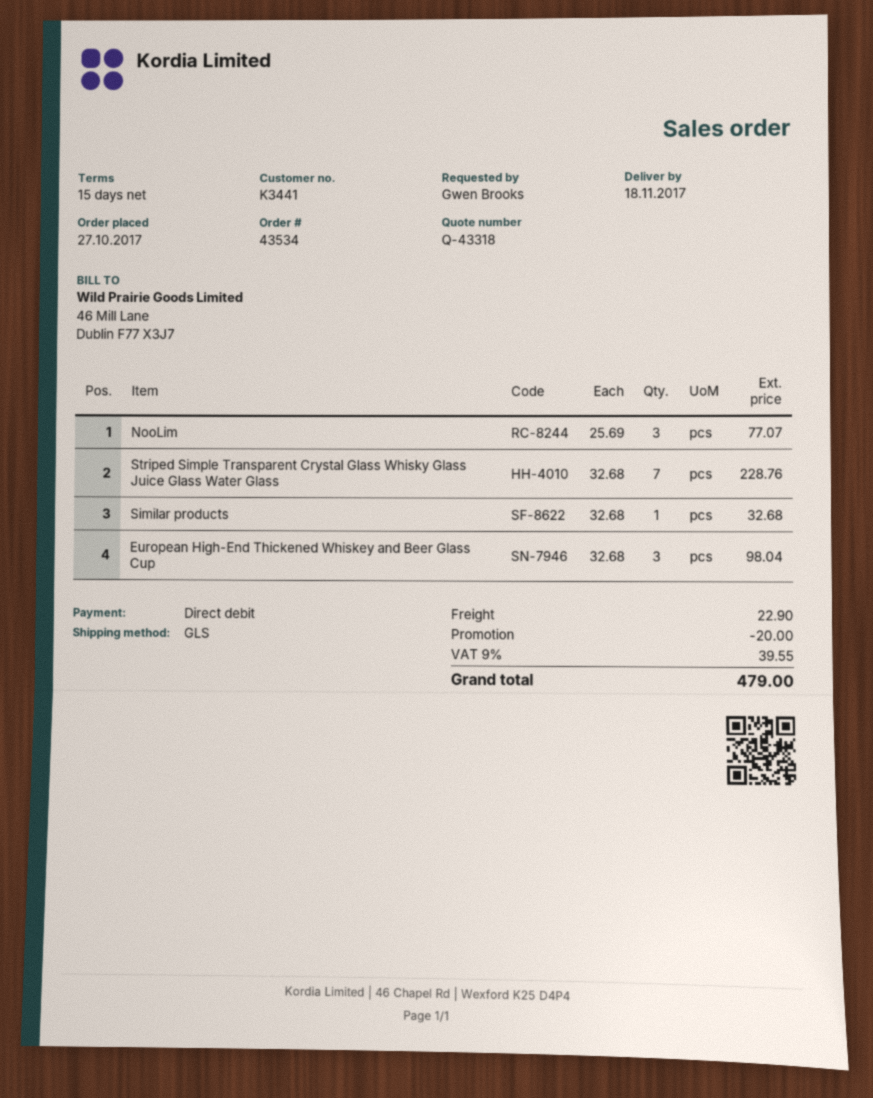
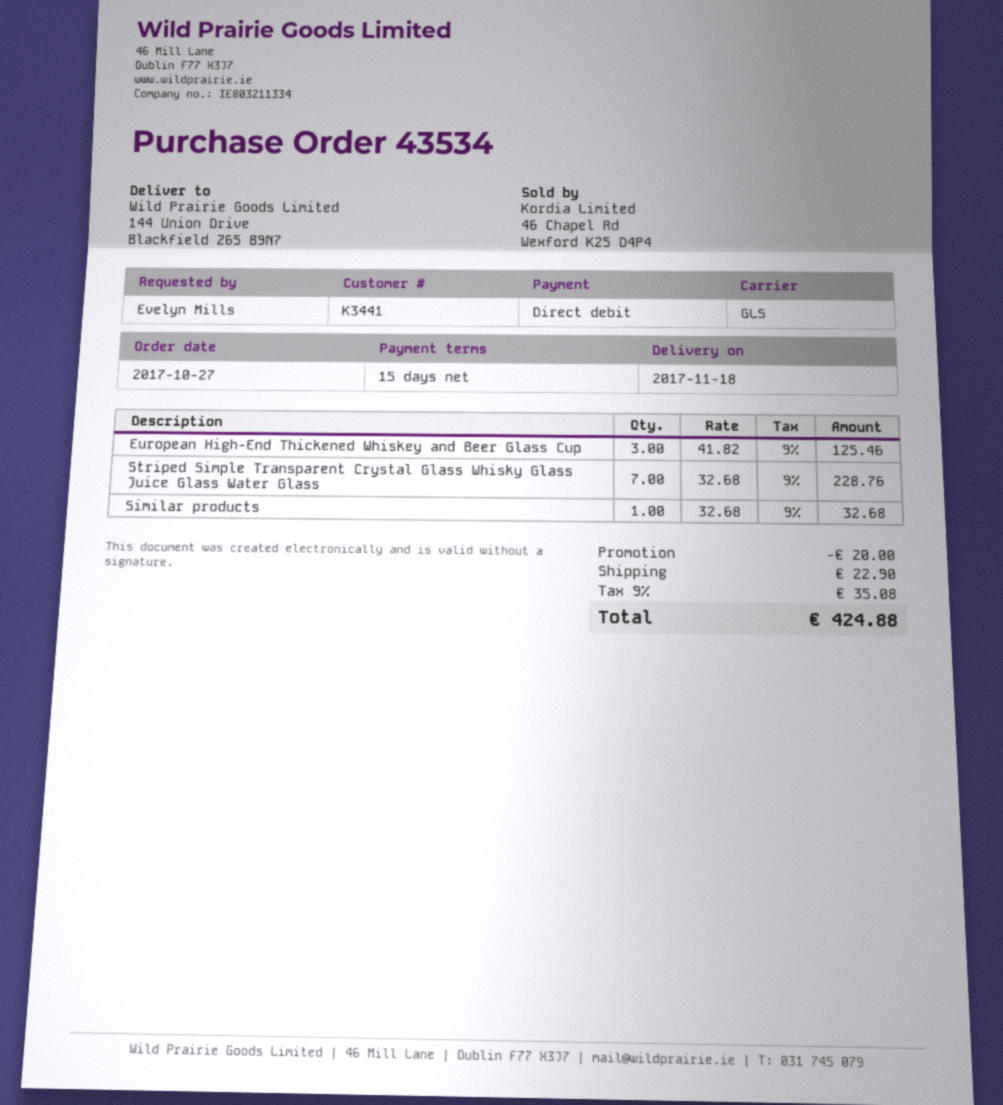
ordered by: Gwen Brooks -> Evelyn Mills
NooLim: 3 x 25.69 = 77.07 -> none
European High-End Thickened Whiskey and Beer Glass Cup: 3 x 32.68 = 98.04 -> 3 x 41.82 = 125.46
tax: 9% = 39.55 -> 9% = 35.08
total: 479.00 -> 424.88

